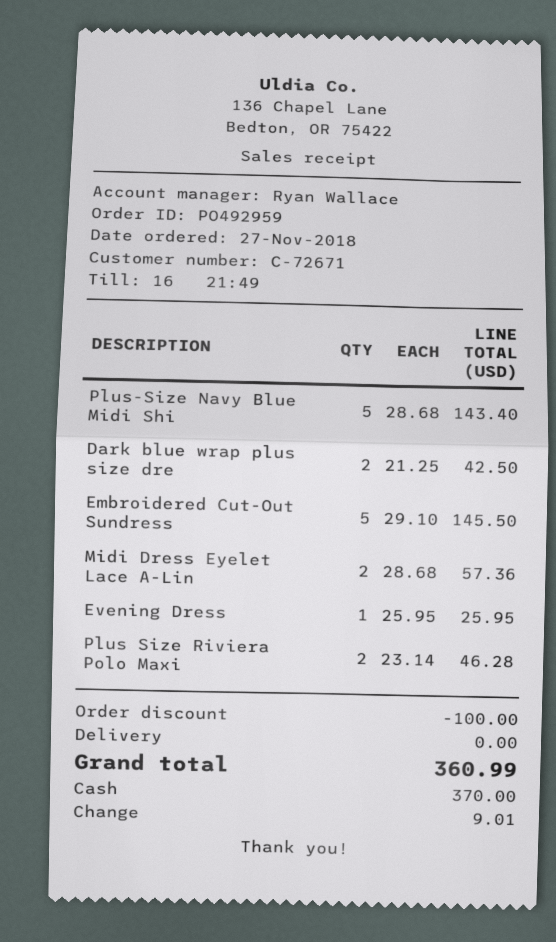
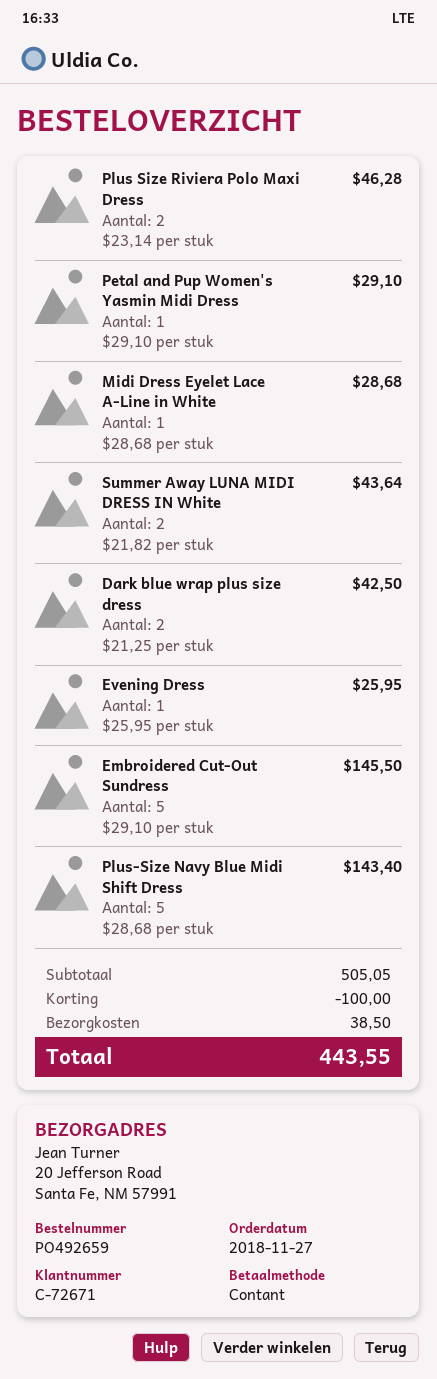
order number: PO492959 -> PO492659
Midi Dress Eyelet Lace A-Lin: 2 x 28.68 = 57.36 -> 1 x 28.68 = 28.68
Petal and Pup Women's Yasmin Midi Dress: none -> 1 x 29.10 = 29.10
Summer Away LUNA MIDI DRESS IN White: none -> 2 x 21.82 = 43.64
shipping: 0.00 -> 38.50
total: 360.99 -> 443.55

